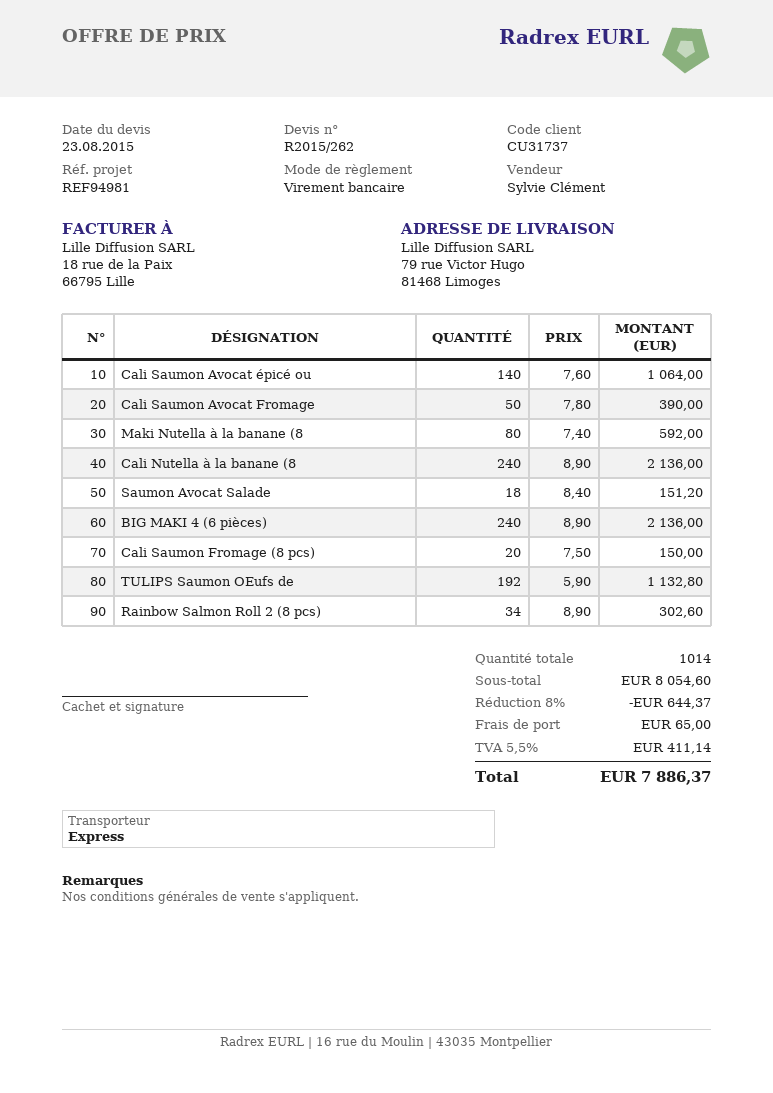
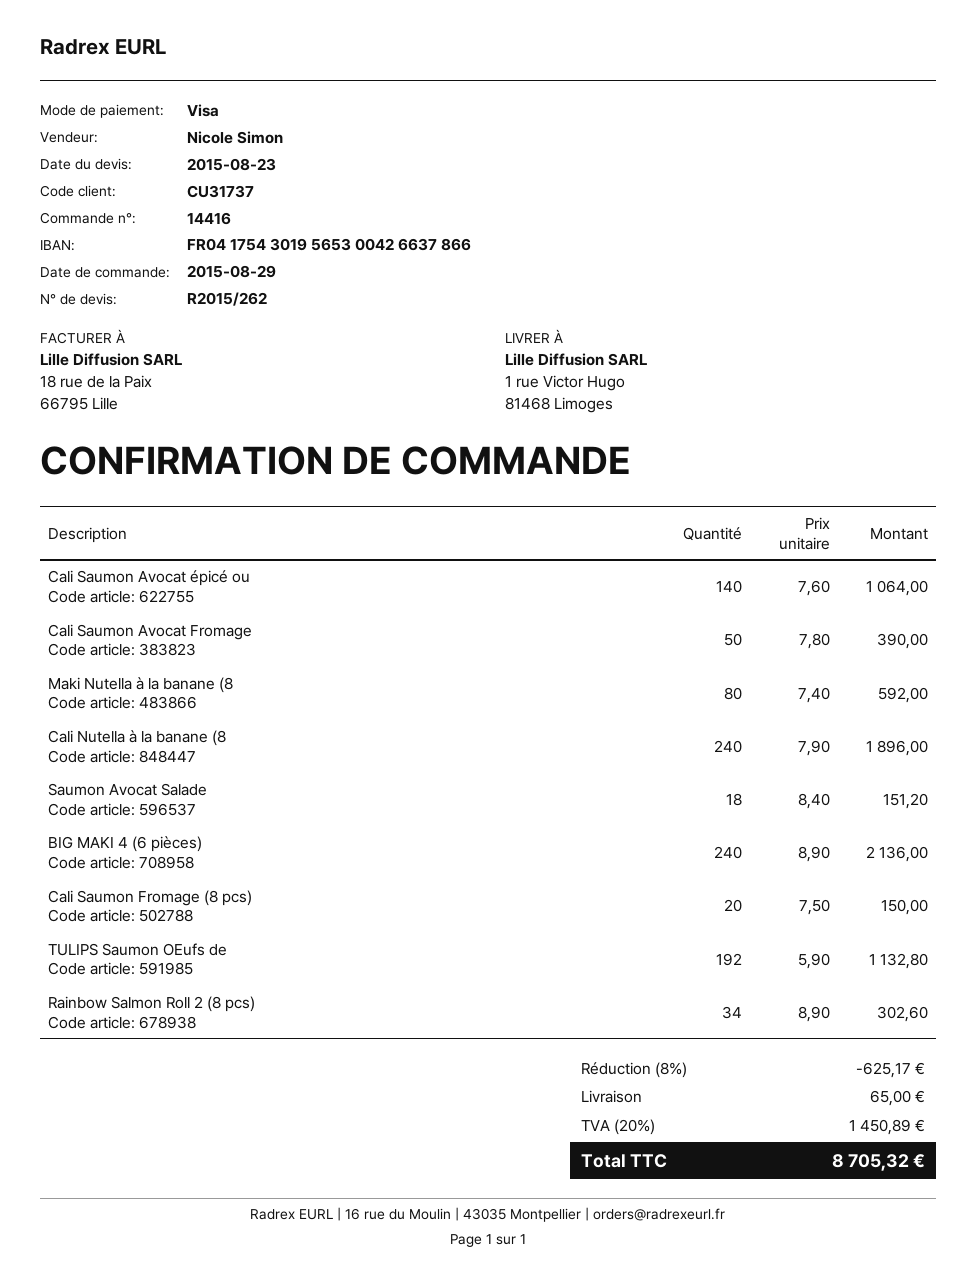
sales rep: Sylvie Clément -> Nicole Simon
payment method: bank transfer -> Visa
ship to: 79 rue Victor Hugo, 81468 Limoges -> 1 rue Victor Hugo, 81468 Limoges
Cali Nutella à la banane (8: 240 x 8.90 = 2136.00 -> 240 x 7.90 = 1896.00
discount: 8% = 644.37 -> 8% = 625.17
tax: 5.5% = 411.14 -> 20% = 1450.89
total: 7886.37 -> 8705.32

